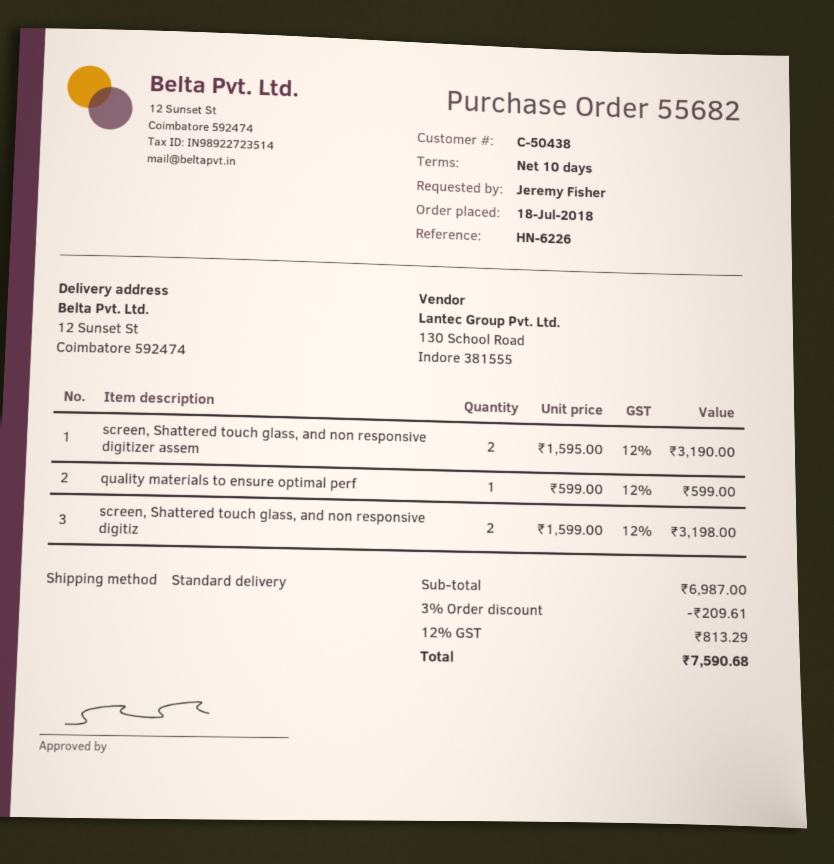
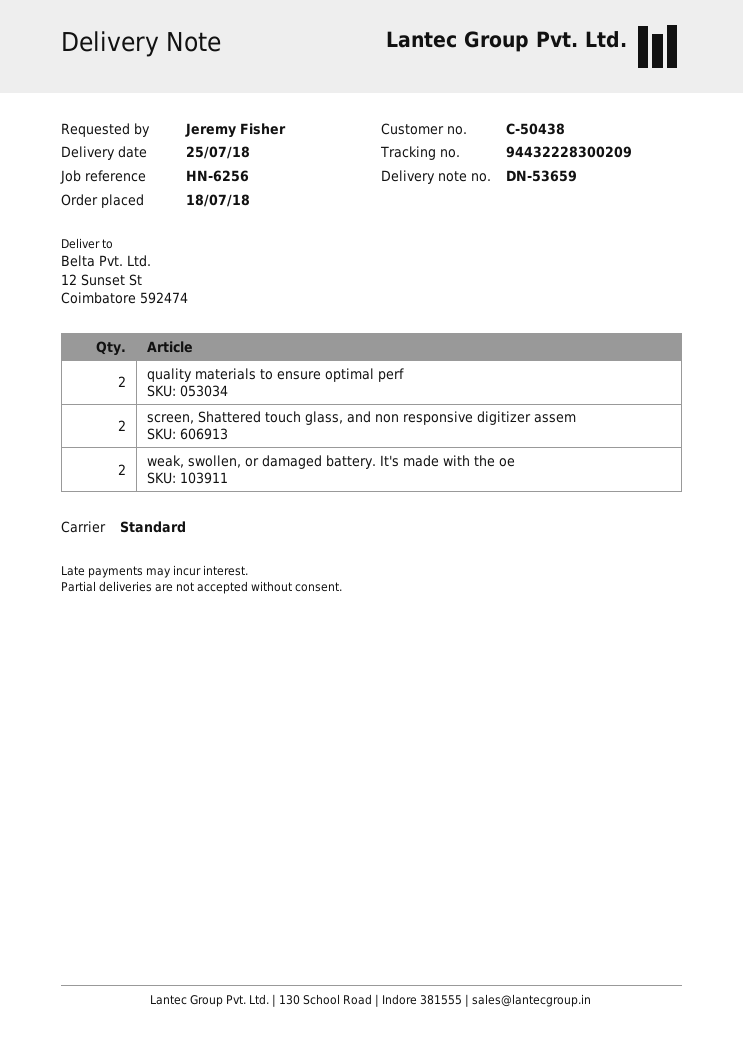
reference: HN-6226 -> HN-6256
quality materials to ensure optimal perf: 1 -> 2
screen, Shattered touch glass, and non responsive digitiz: 2 -> none
weak, swollen, or damaged battery. It's made with the oe: none -> 2

